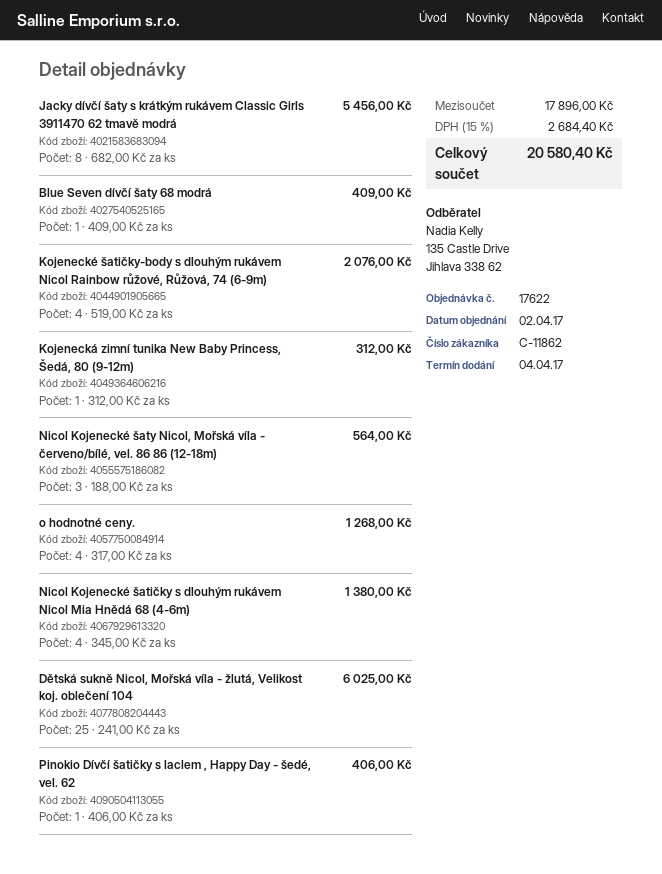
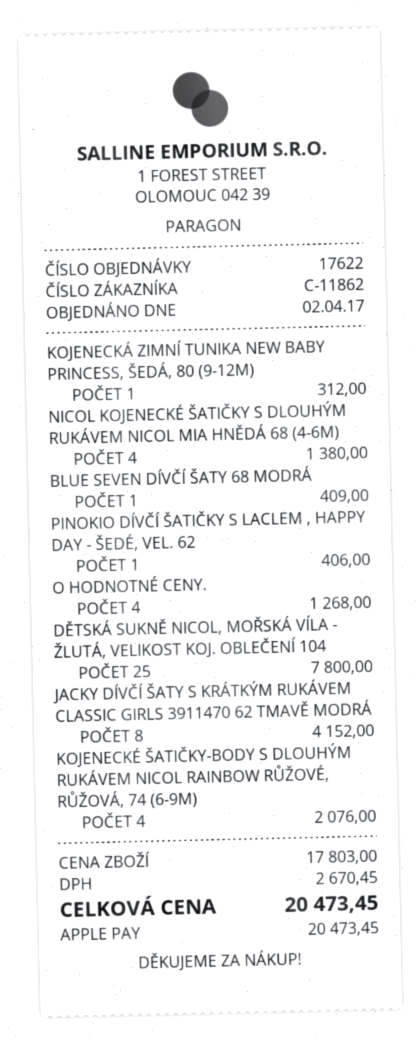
Jacky dívčí šaty s krátkým rukávem Classic Girls 3911470 62 tmavě modrá: 8 for 5456.00 -> 8 for 4152.00
Nicol Kojenecké šaty Nicol, Mořská víla - červeno/bílé, vel. 86 86 (12-18m): 3 for 564.00 -> none
Dětská sukně Nicol, Mořská víla - žlutá, Velikost koj. oblečení 104: 25 for 6025.00 -> 25 for 7800.00
subtotal: 17896.00 -> 17803.00
tax: 2684.40 -> 2670.45
total: 20580.40 -> 20473.45

